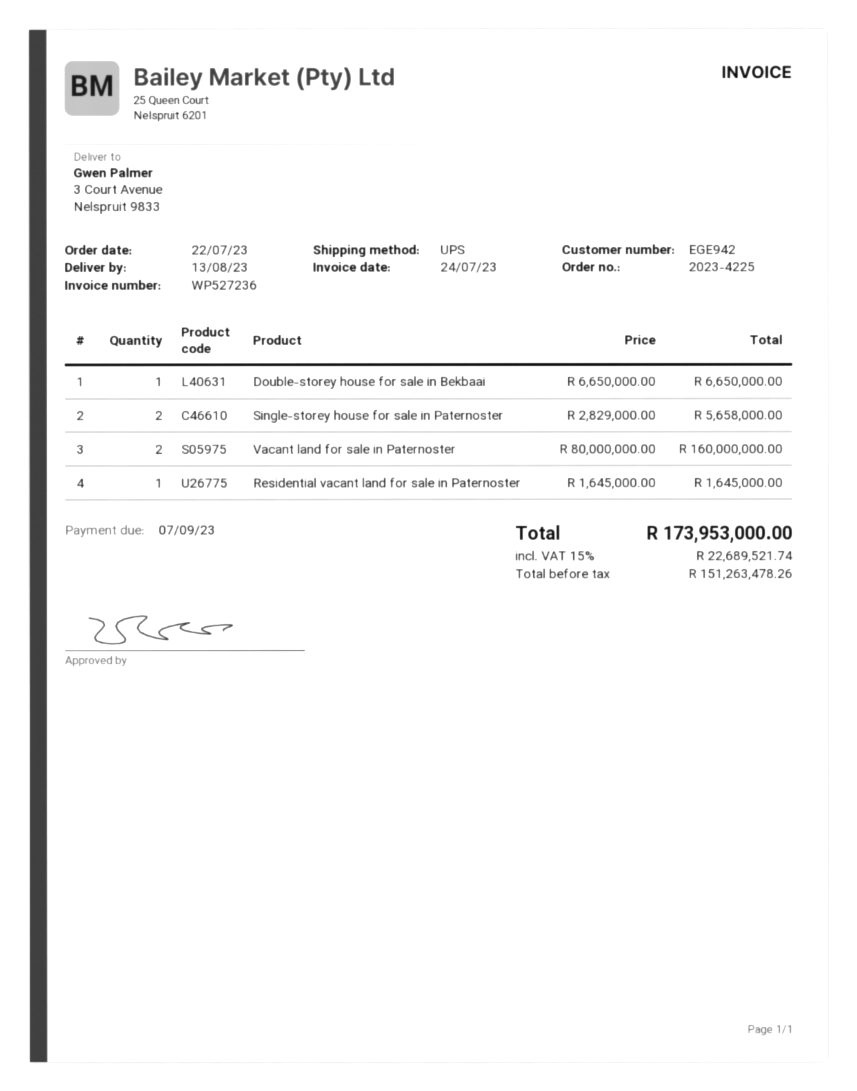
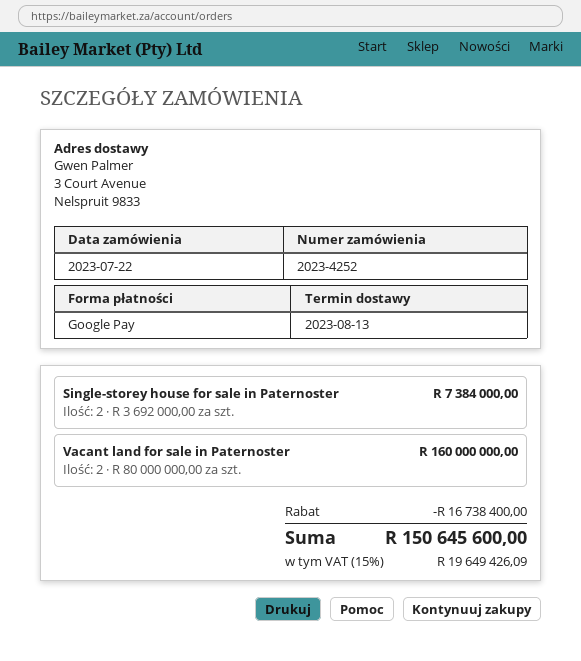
order number: 2023-4225 -> 2023-4252
Double-storey house for sale in Bekbaai: 1 x 6650000.00 = 6650000.00 -> none
Single-storey house for sale in Paternoster: 2 x 2829000.00 = 5658000.00 -> 2 x 3692000.00 = 7384000.00
Residential vacant land for sale in Paternoster: 1 x 1645000.00 = 1645000.00 -> none
discount: none -> 16738400.00
tax: 15% = 22689521.74 -> 15% = 19649426.09
total: 173953000.00 -> 150645600.00

